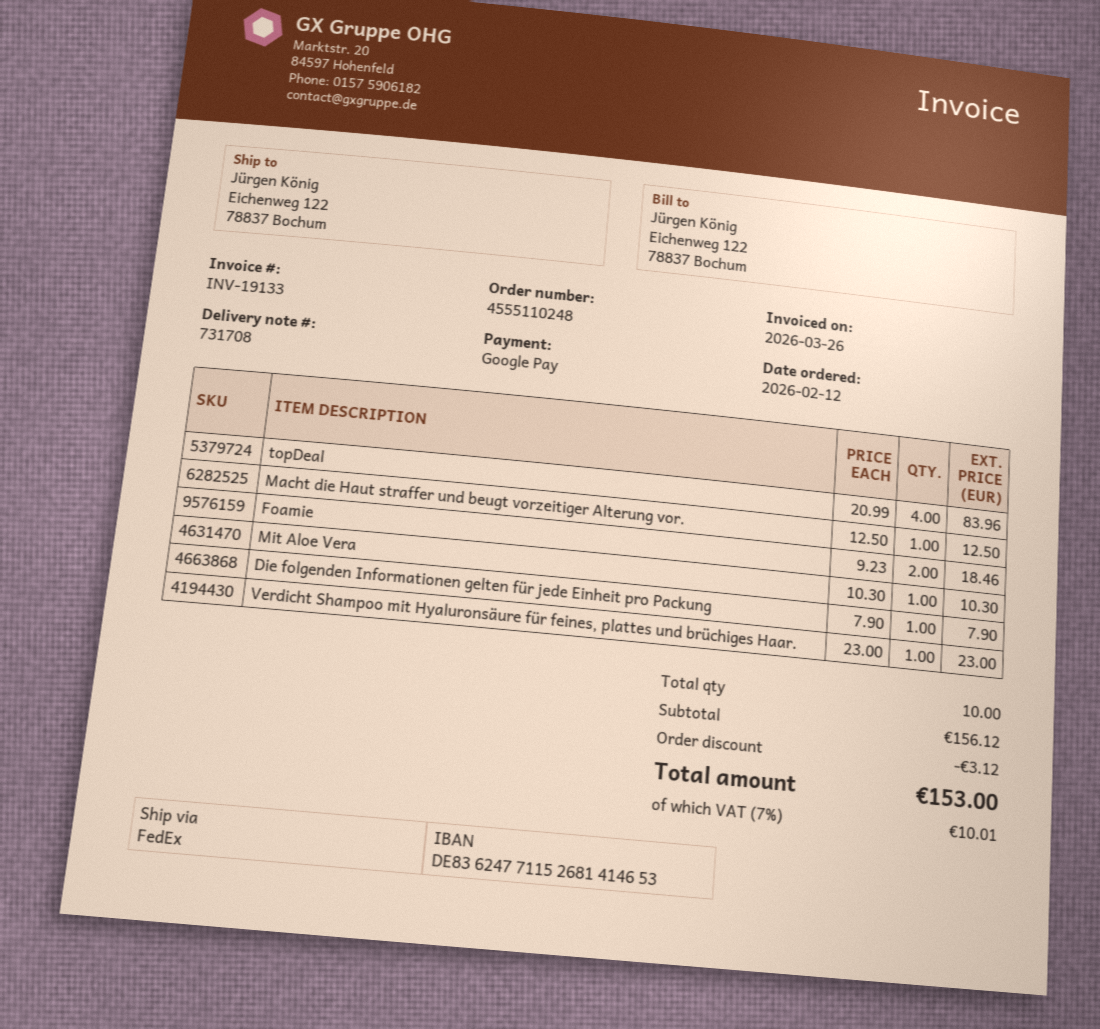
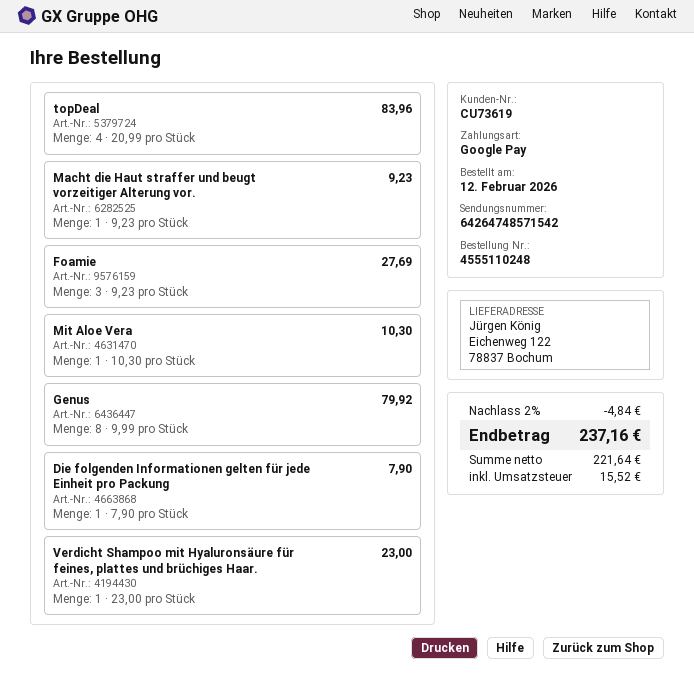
Macht die Haut straffer und beugt vorzeitiger Alterung vor.: 1 x 12.50 = 12.50 -> 1 x 9.23 = 9.23
Foamie: 2 x 9.23 = 18.46 -> 3 x 9.23 = 27.69
Genus: none -> 8 x 9.99 = 79.92
discount: 3.12 -> 4.84
tax: 10.01 -> 15.52
total: 153.00 -> 237.16

